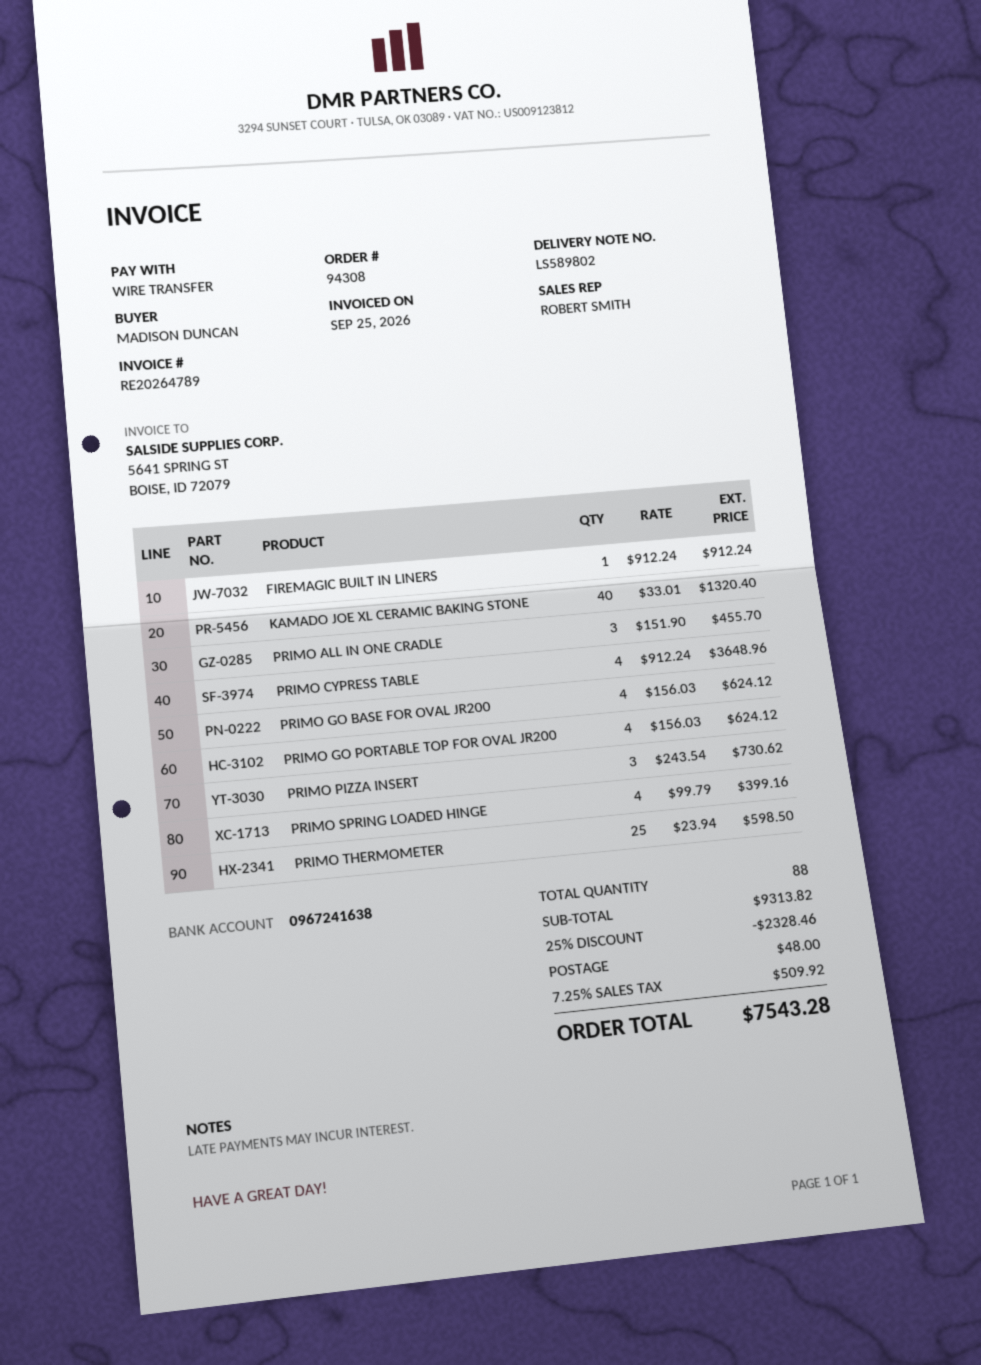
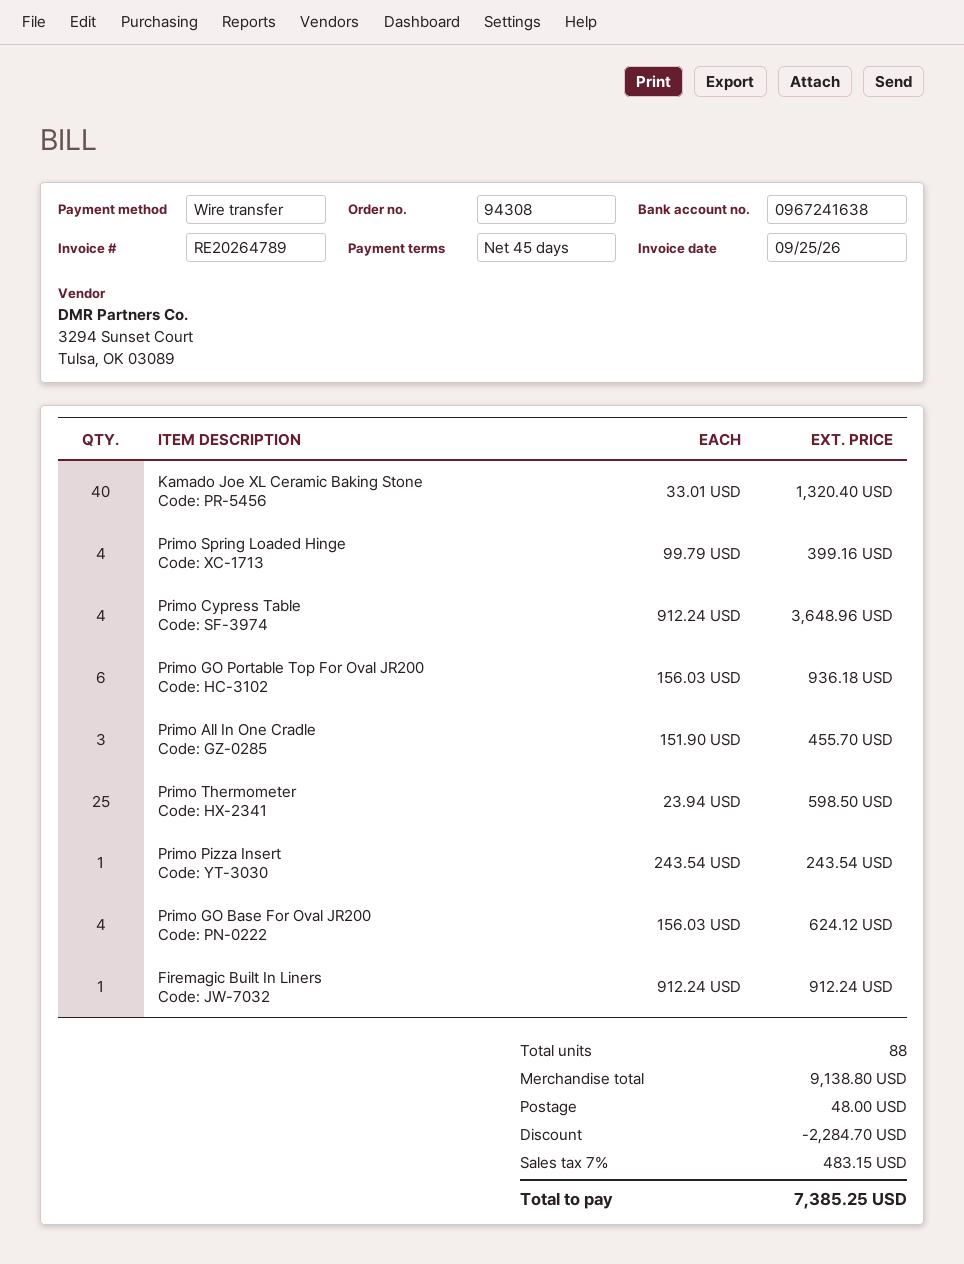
PRIMO GO PORTABLE TOP FOR OVAL JR200: 4 x 156.03 = 624.12 -> 6 x 156.03 = 936.18
PRIMO PIZZA INSERT: 3 x 243.54 = 730.62 -> 1 x 243.54 = 243.54
subtotal: 9313.82 -> 9138.80
discount: 2328.46 -> 2284.70
tax: 7.25% = 509.92 -> 7% = 483.15
total: 7543.28 -> 7385.25

